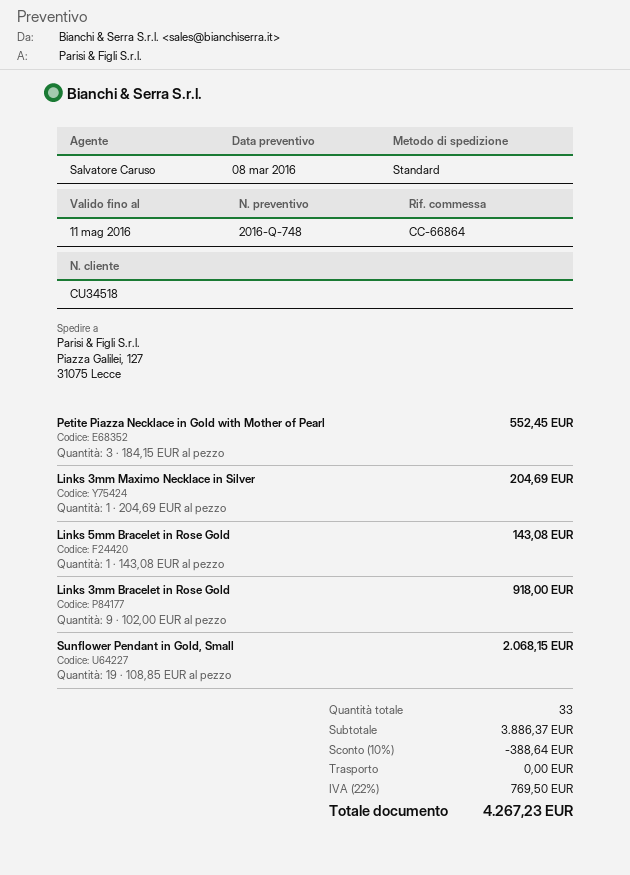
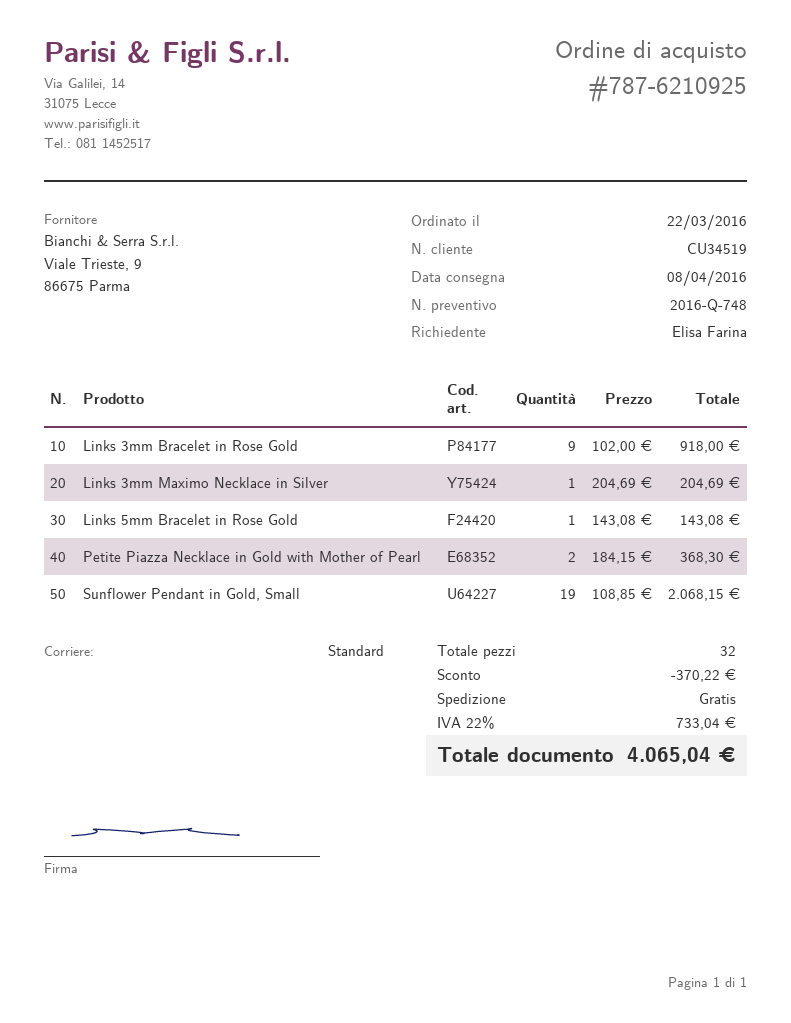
customer number: CU34518 -> CU34519
Petite Piazza Necklace in Gold with Mother of Pearl: 3 x 184.15 = 552.45 -> 2 x 184.15 = 368.30
total quantity: 33 -> 32
discount: 388.64 -> 370.22
tax: 22% = 769.50 -> 22% = 733.04
total: 4267.23 -> 4065.04

